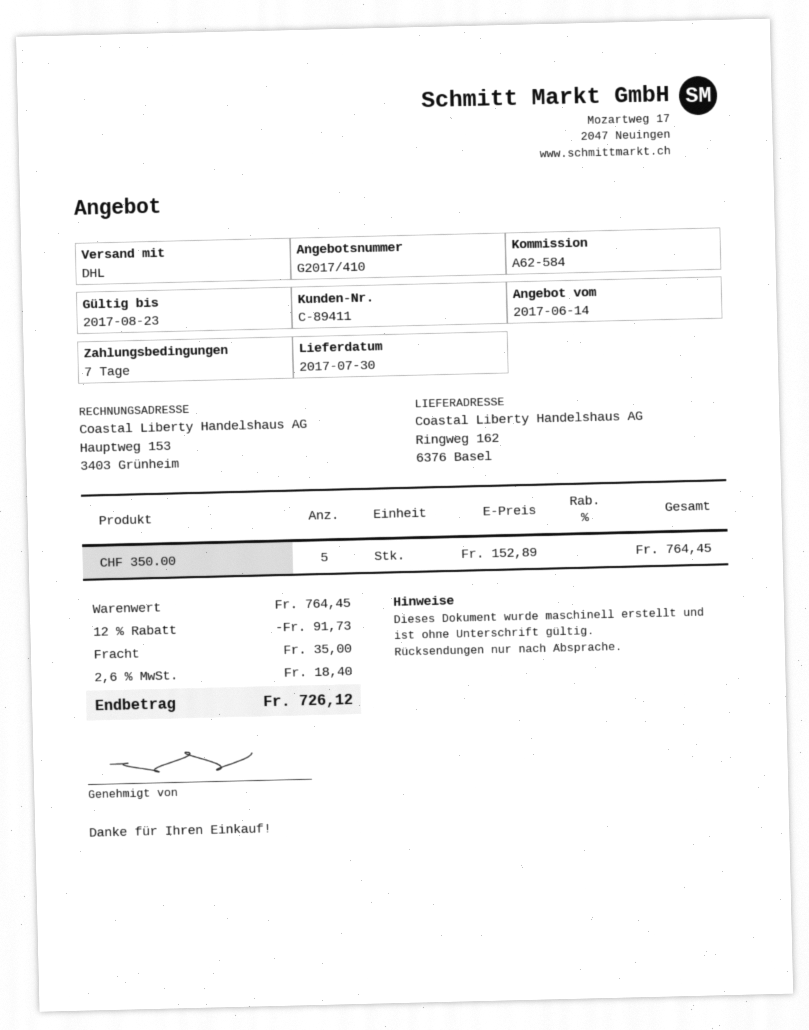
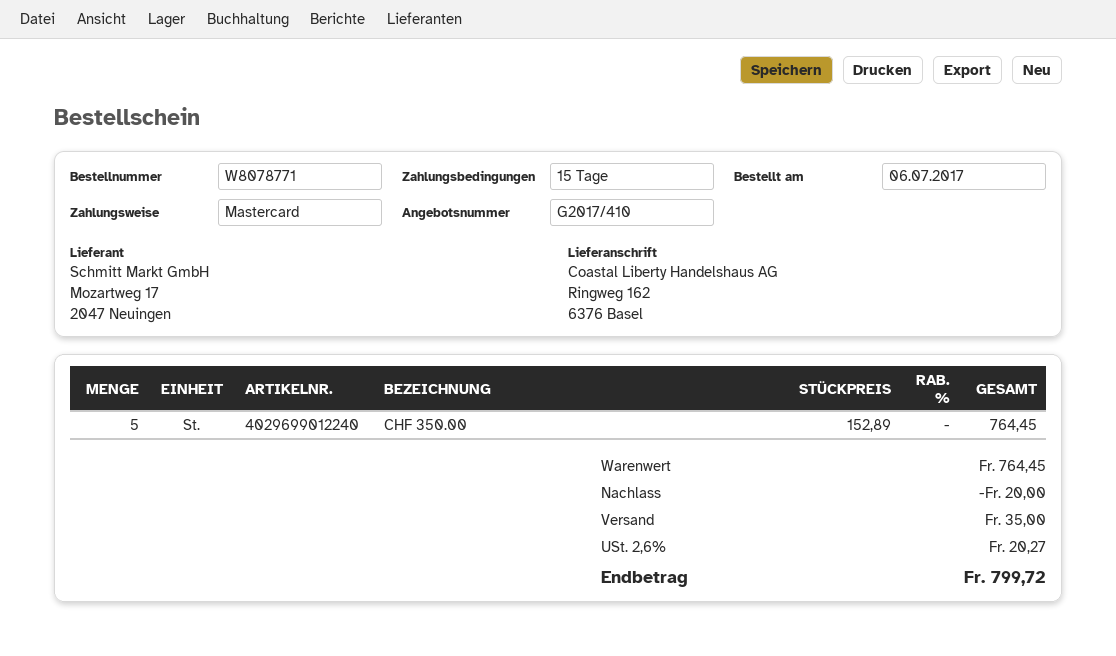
payment terms: 7 days -> 15 days
discount: 91.73 -> 20.00
tax: 2.6% = 18.40 -> 2.6% = 20.27
total: 726.12 -> 799.72

